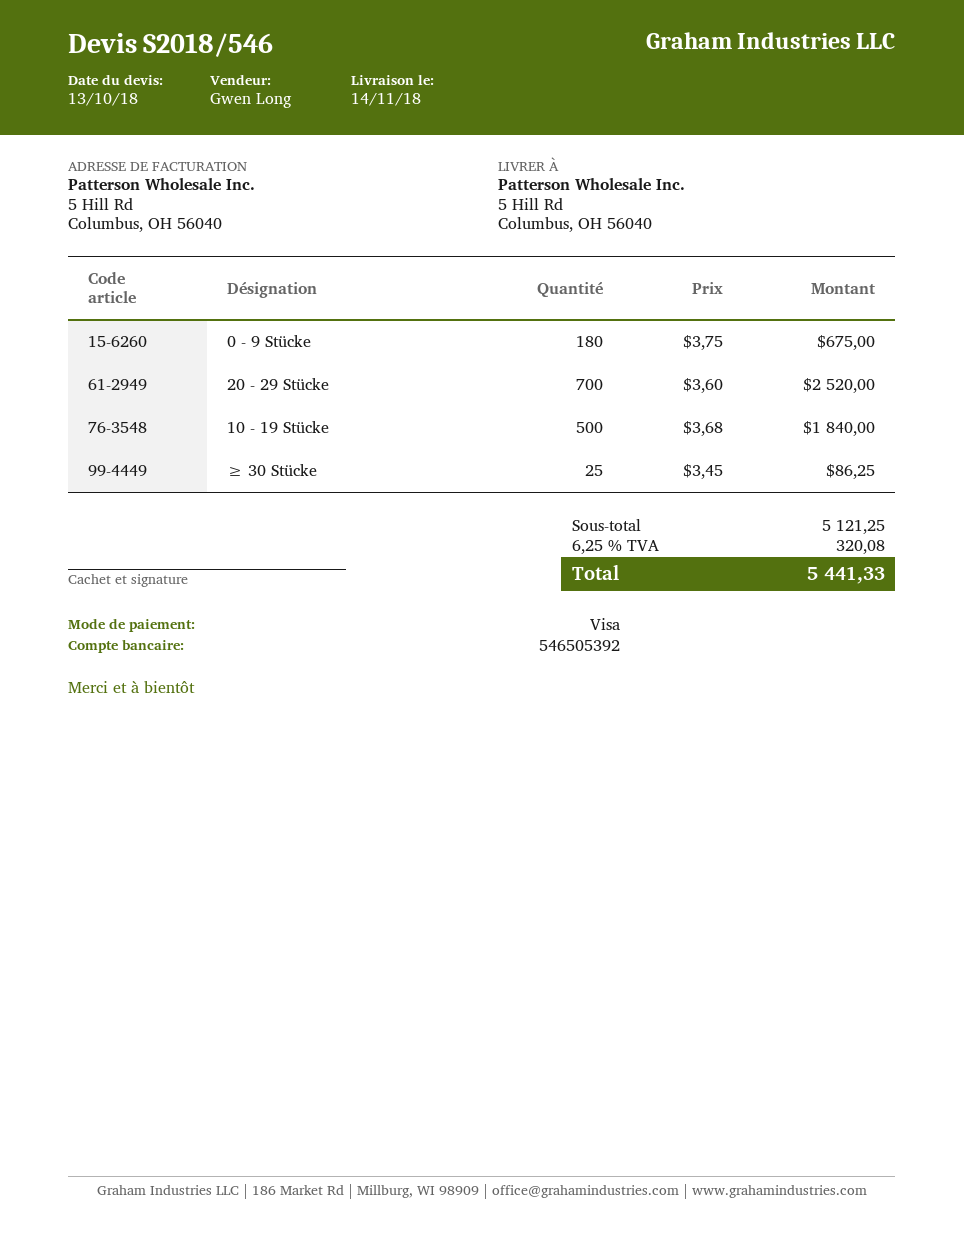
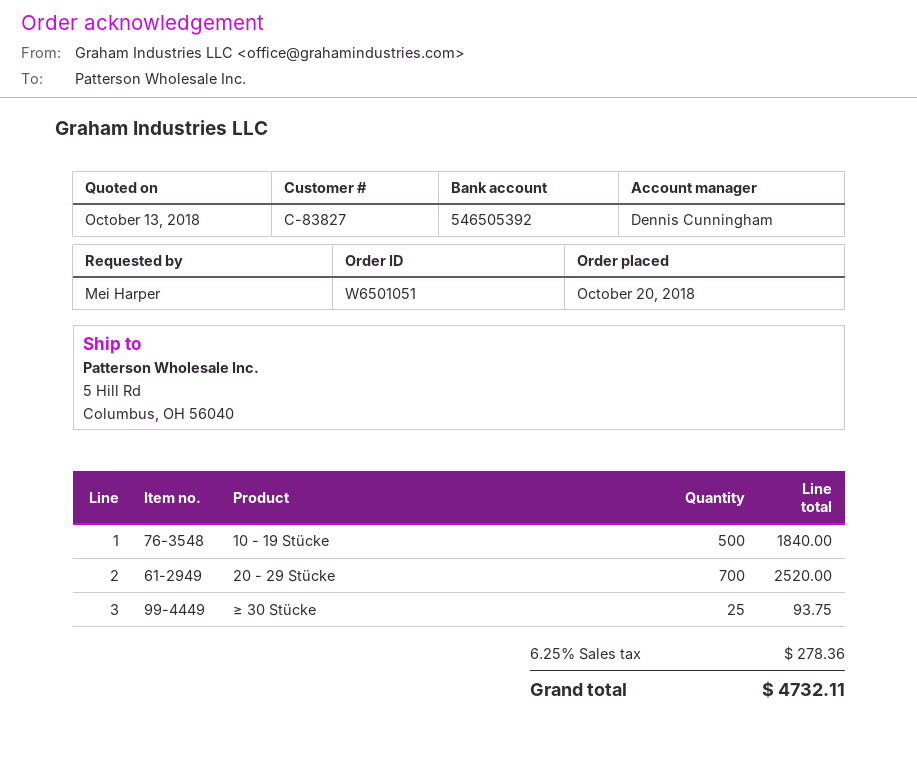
sales rep: Gwen Long -> Dennis Cunningham
0 - 9 Stücke: 180 for 675.00 -> none
≥ 30 Stücke: 25 for 86.25 -> 25 for 93.75
tax: 6.25% = 320.08 -> 6.25% = 278.36
total: 5441.33 -> 4732.11

